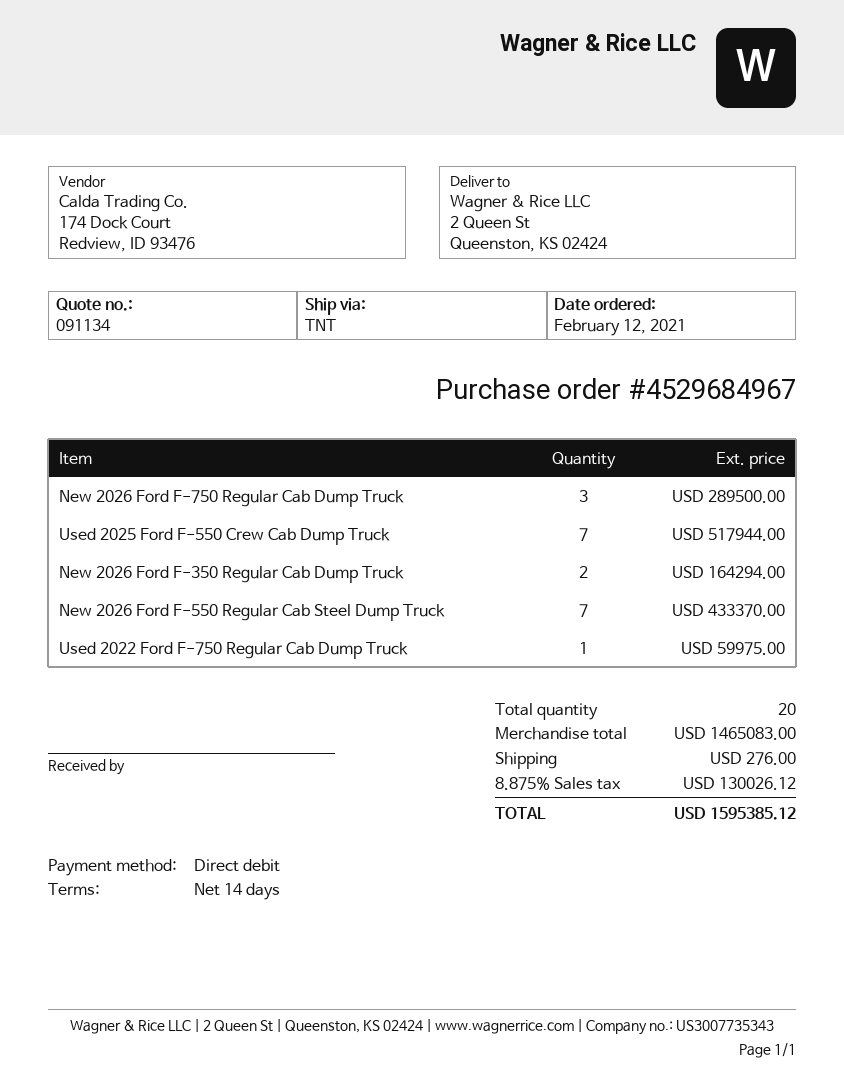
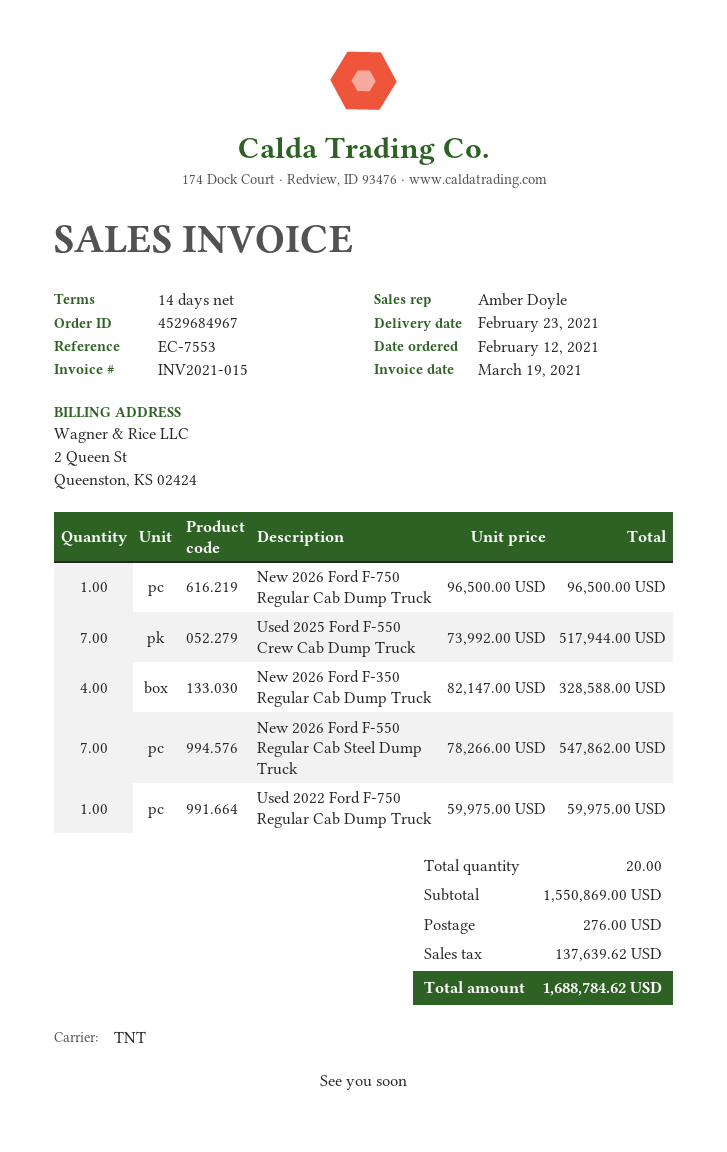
New 2026 Ford F-750 Regular Cab Dump Truck: 3 for 289500.00 -> 1 for 96500.00
New 2026 Ford F-350 Regular Cab Dump Truck: 2 for 164294.00 -> 4 for 328588.00
New 2026 Ford F-550 Regular Cab Steel Dump Truck: 7 for 433370.00 -> 7 for 547862.00
subtotal: 1465083.00 -> 1550869.00
tax: 130026.12 -> 137639.62
total: 1595385.12 -> 1688784.62

